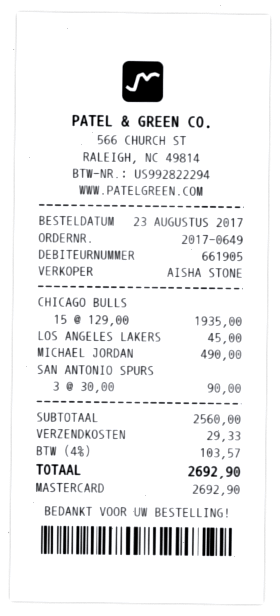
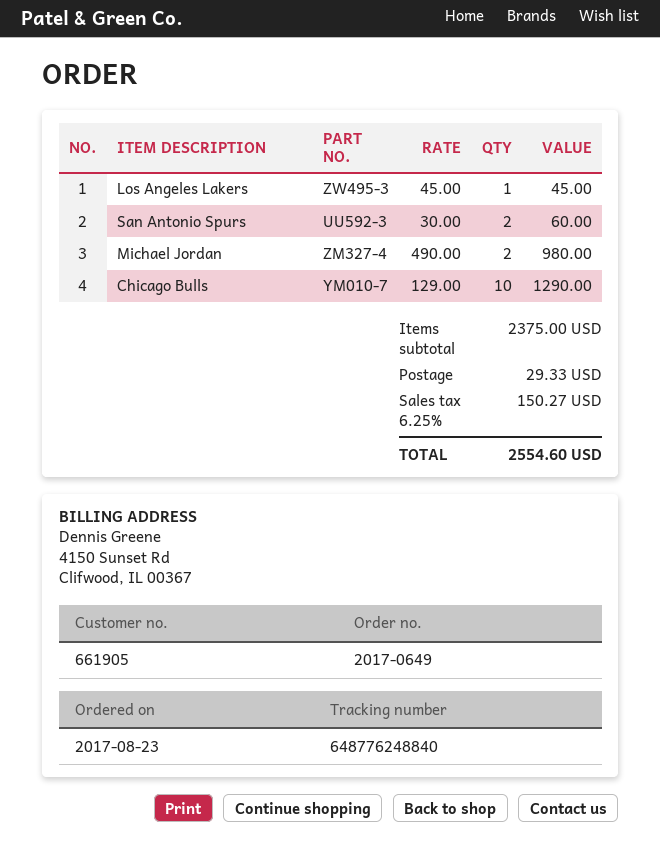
CHICAGO BULLS: 15 x 129.00 = 1935.00 -> 10 x 129.00 = 1290.00
MICHAEL JORDAN: 1 x 490.00 = 490.00 -> 2 x 490.00 = 980.00
SAN ANTONIO SPURS: 3 x 30.00 = 90.00 -> 2 x 30.00 = 60.00
subtotal: 2560.00 -> 2375.00
tax: 4% = 103.57 -> 6.25% = 150.27
total: 2692.90 -> 2554.60

